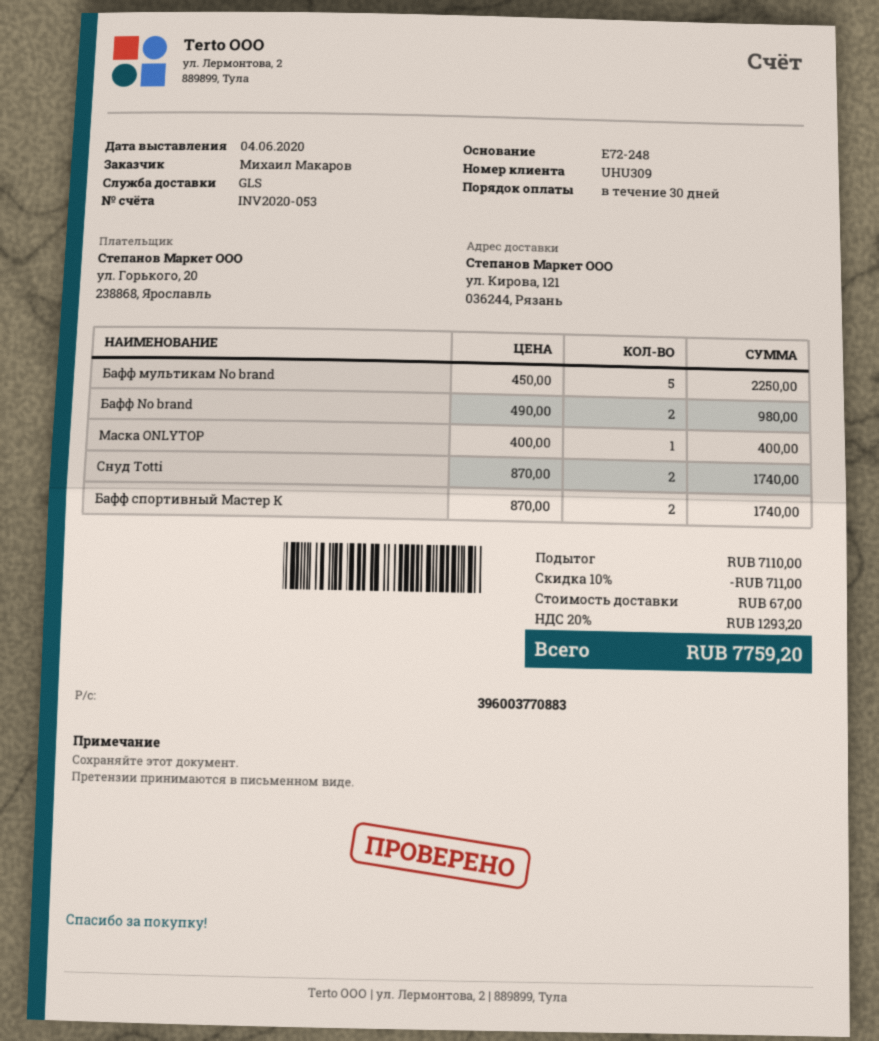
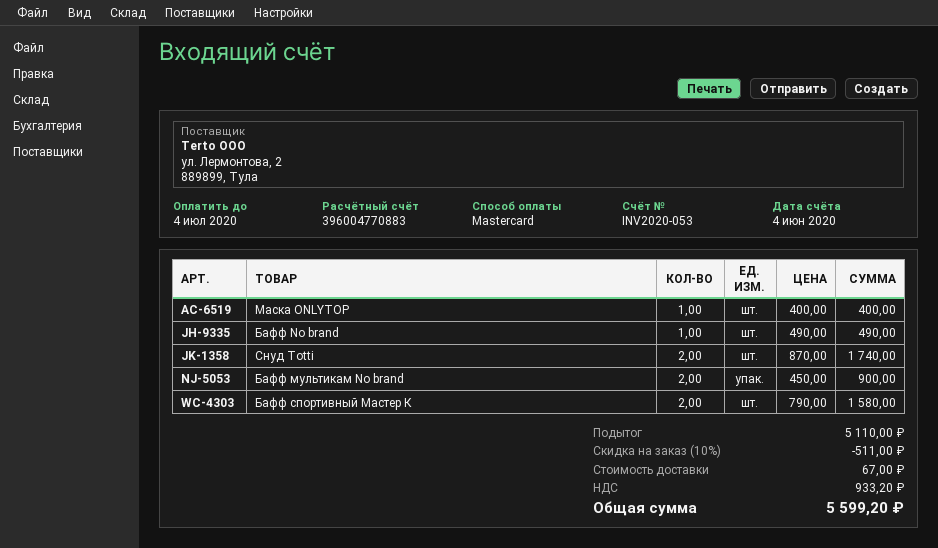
bank account: 396003770883 -> 396004770883
Бафф мультикам No brand: 5 x 450.00 = 2250.00 -> 2 x 450.00 = 900.00
Бафф No brand: 2 x 490.00 = 980.00 -> 1 x 490.00 = 490.00
Бафф спортивный Мастер К: 2 x 870.00 = 1740.00 -> 2 x 790.00 = 1580.00
subtotal: 7110.00 -> 5110.00
discount: 10% = 711.00 -> 10% = 511.00
tax: 1293.20 -> 933.20
total: 7759.20 -> 5599.20

